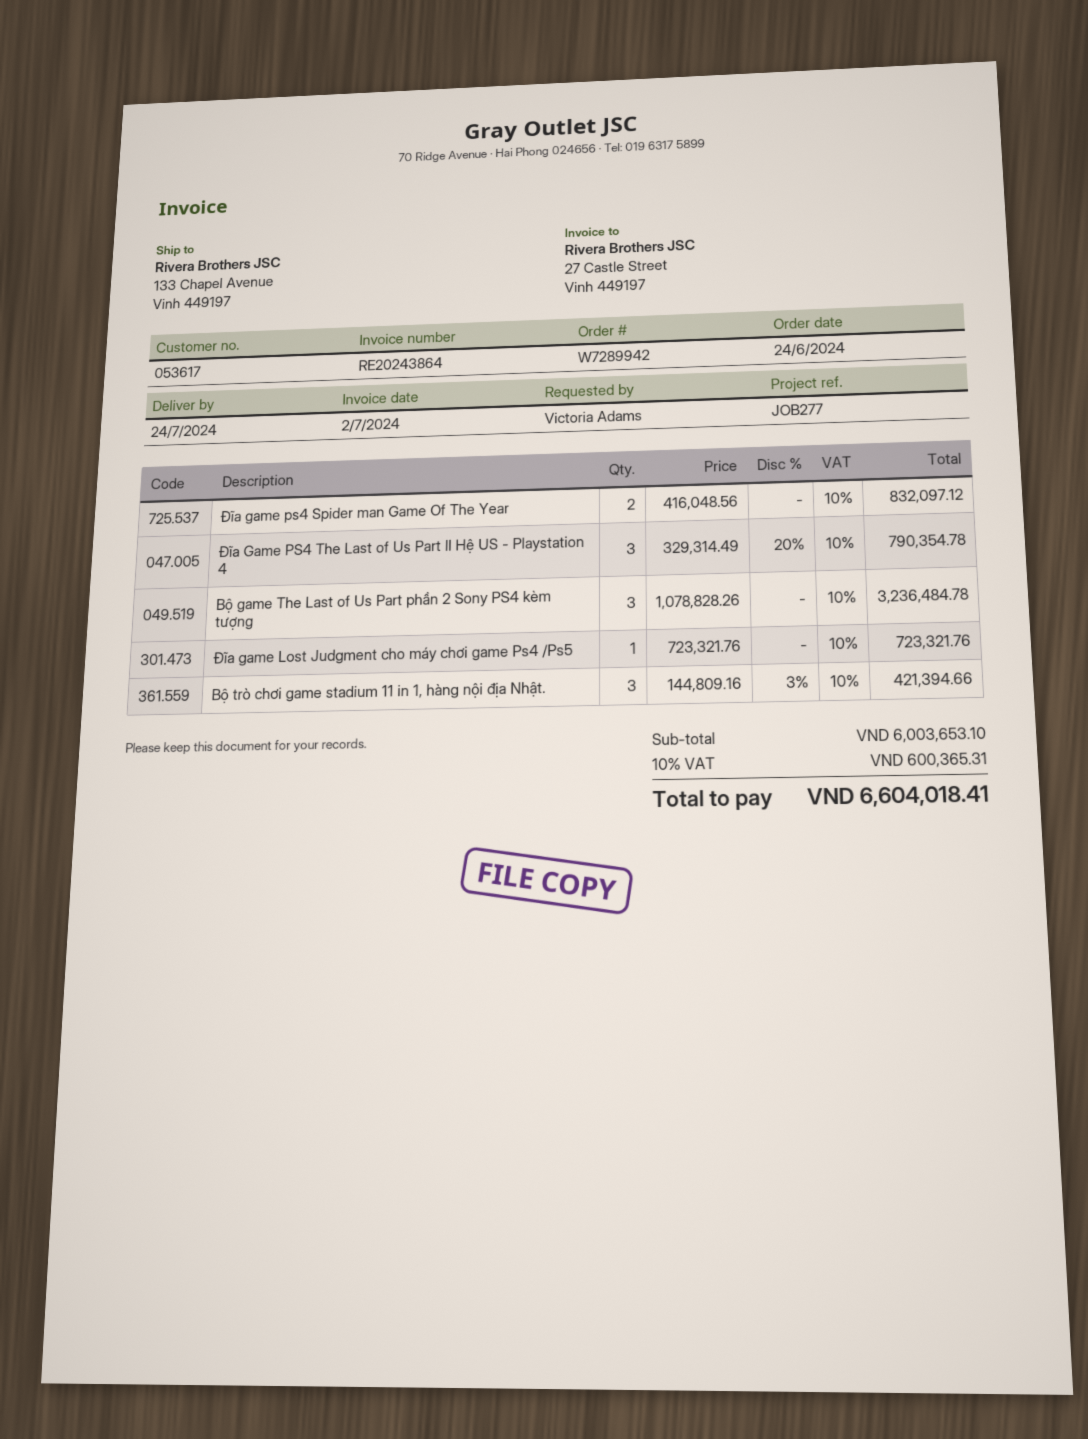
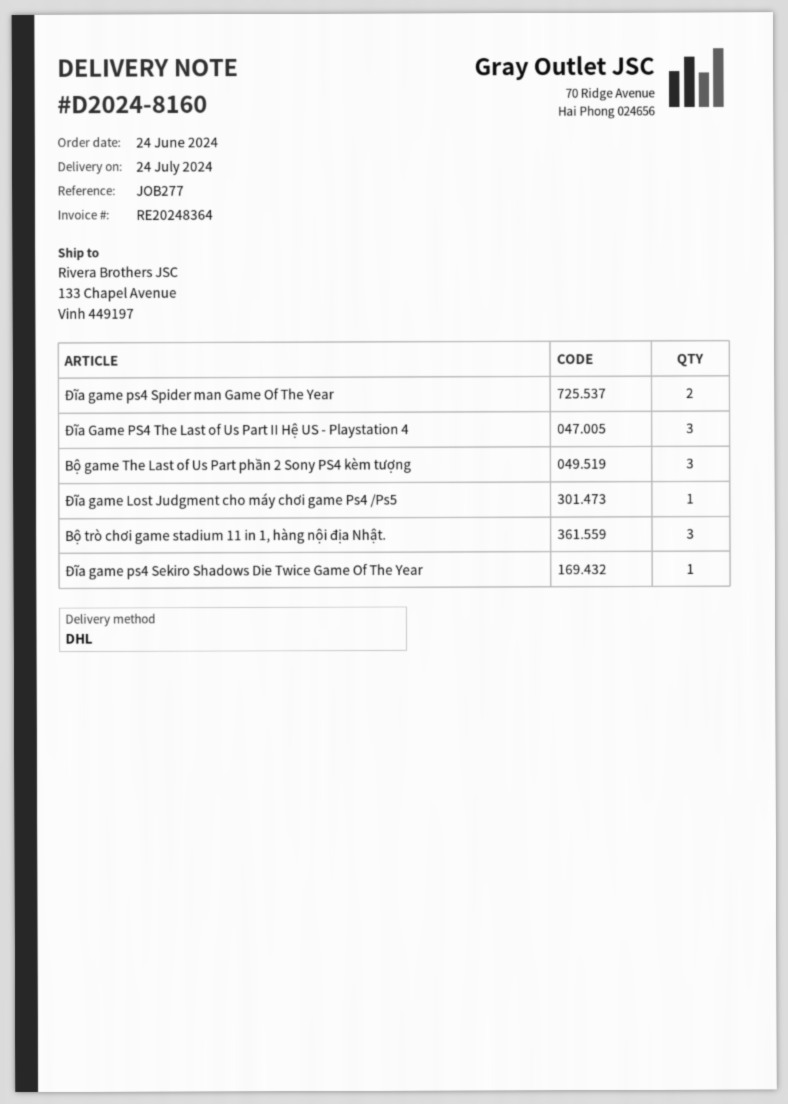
invoice number: RE20243864 -> RE20248364
Đĩa game ps4 Sekiro Shadows Die Twice Game Of The Year: none -> 1

